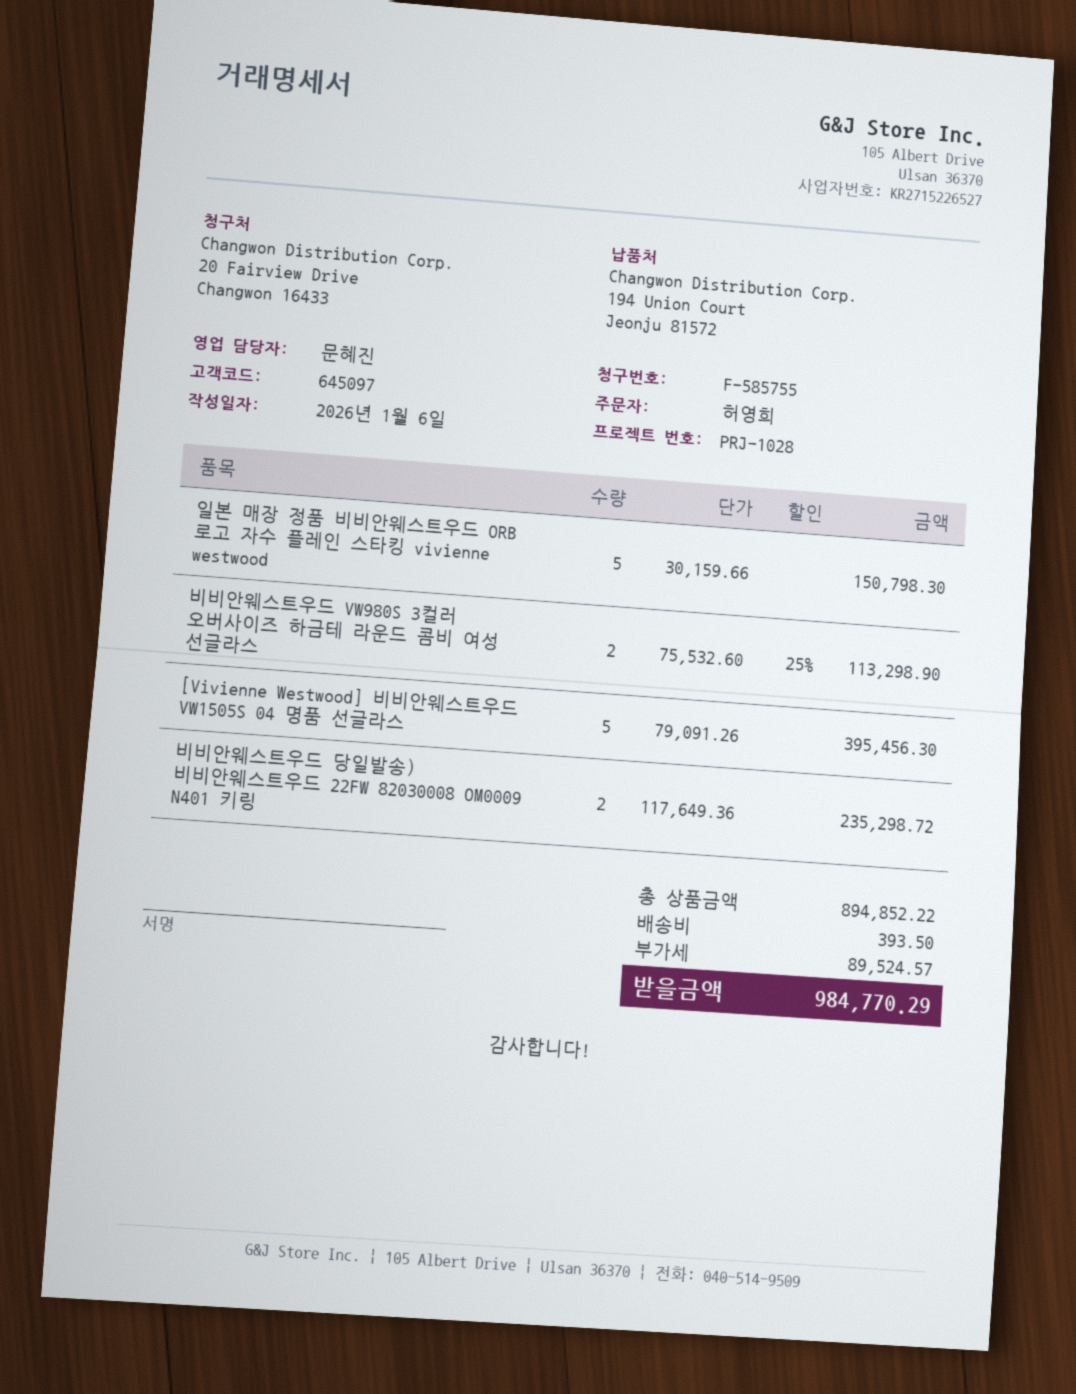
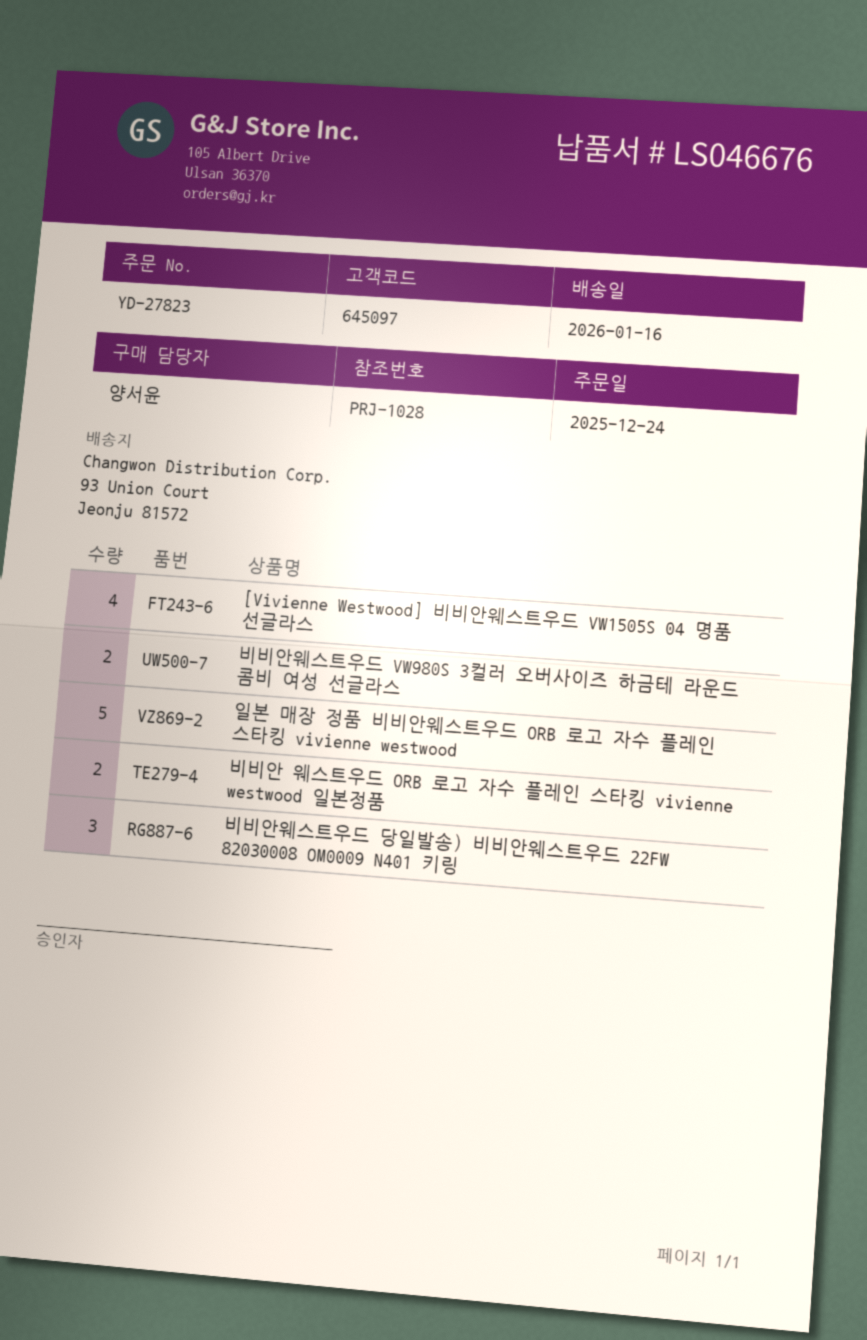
ordered by: 허영희 -> 양서윤
ship to: 194 Union Court, Jeonju 81572 -> 93 Union Court, Jeonju 81572
[Vivienne Westwood] 비비안웨스트우드 VW1505S 04 명품 선글라스: 5 -> 4
비비안웨스트우드 당일발송) 비비안웨스트우드 22FW 82030008 OM0009 N401 키링: 2 -> 3
비비안 웨스트우드 ORB 로고 자수 플레인 스타킹 vivienne westwood 일본정품: none -> 2

